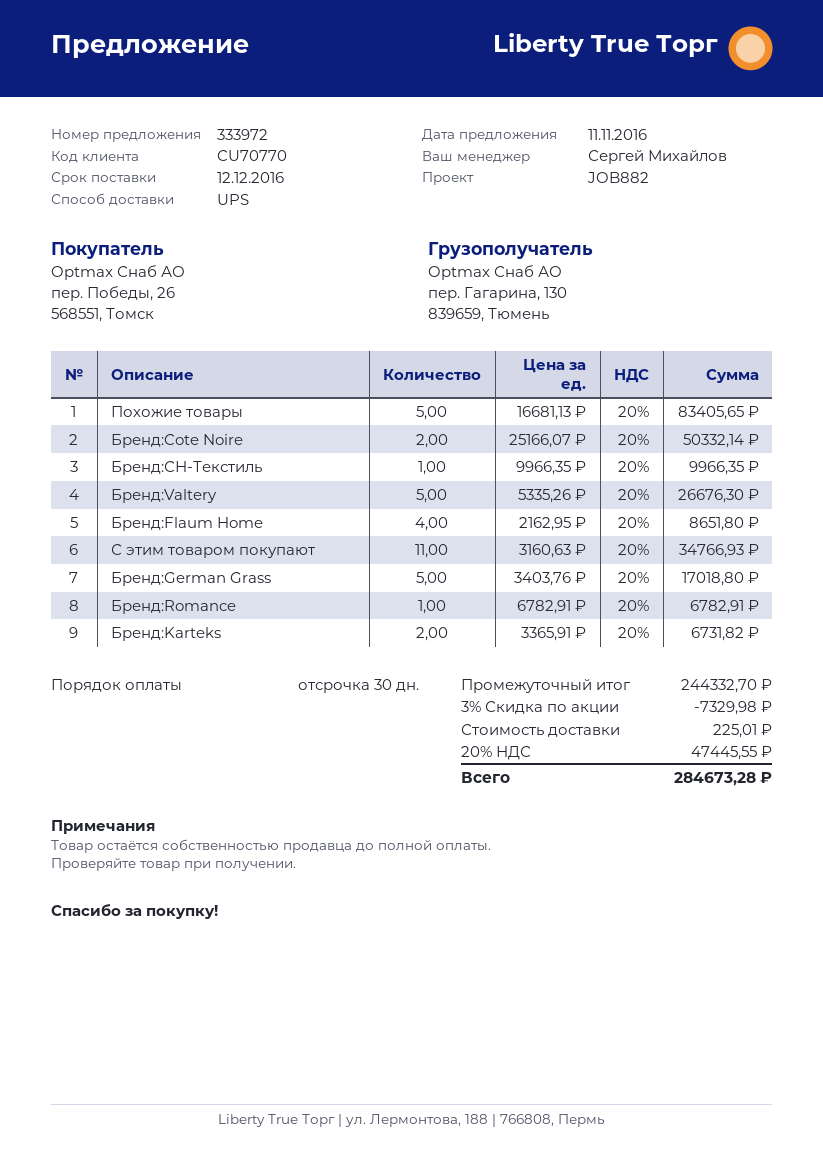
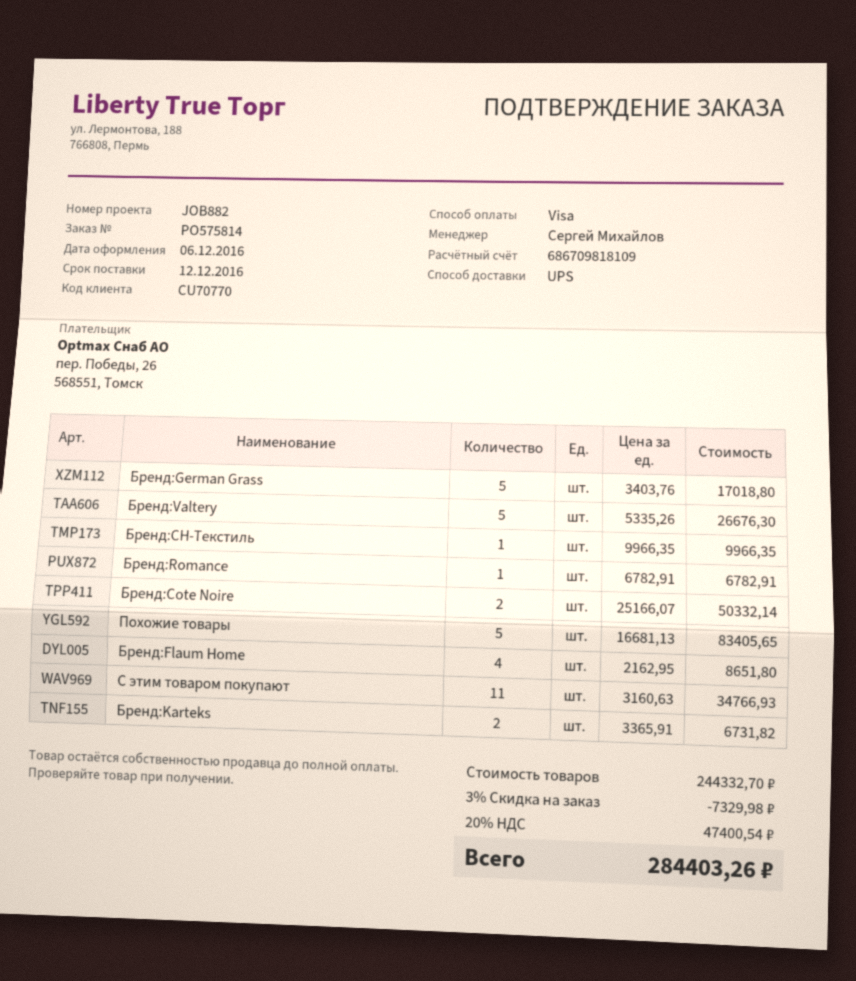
shipping: 225.01 -> none
tax: 20% = 47445.55 -> 20% = 47400.54
total: 284673.28 -> 284403.26

